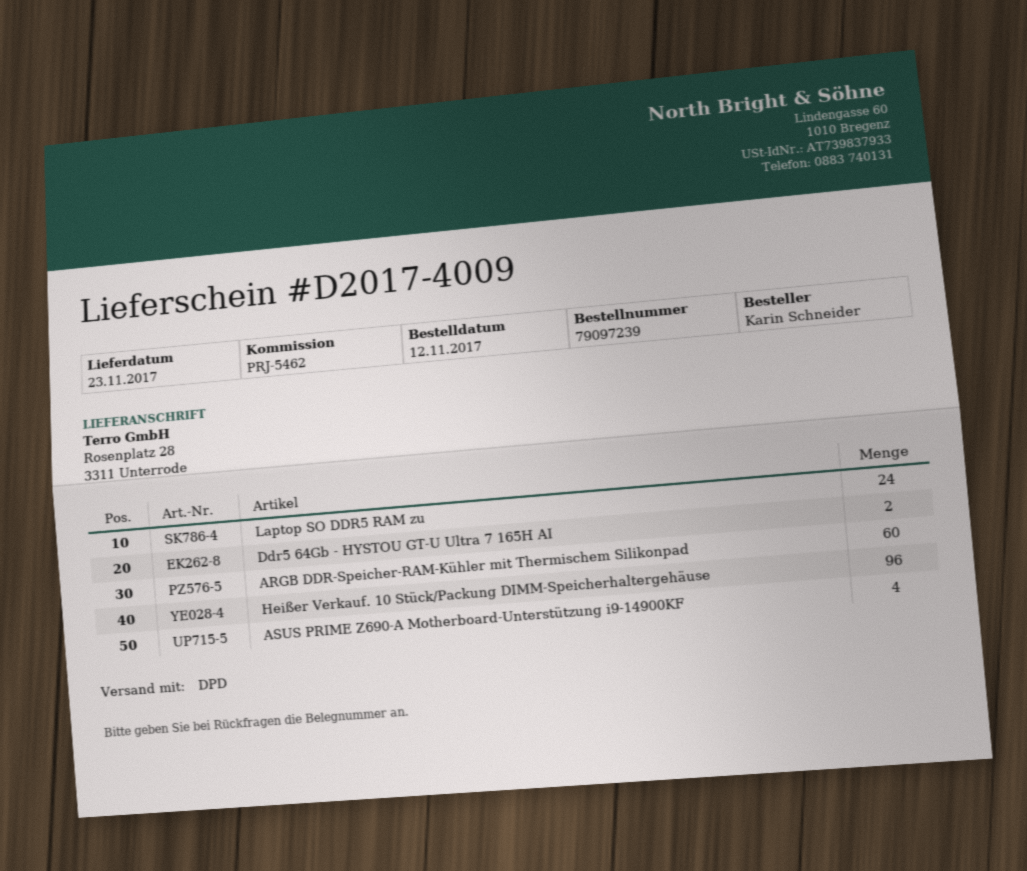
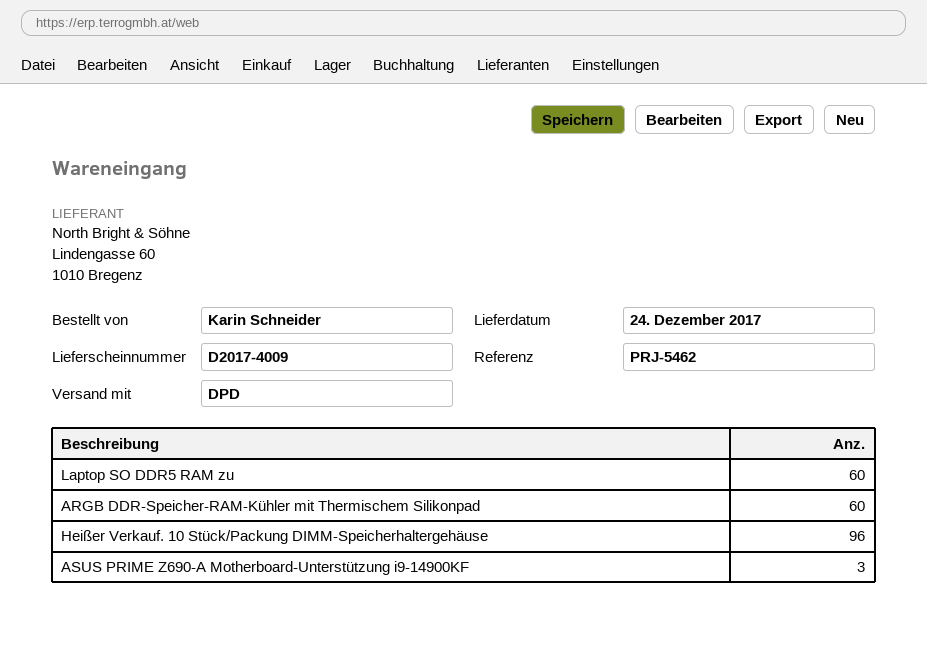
delivery date: 2017-11-23 -> 2017-12-24
Laptop SO DDR5 RAM zu: 24 -> 60
Ddr5 64Gb - HYSTOU GT-U Ultra 7 165H AI: 2 -> none
ASUS PRIME Z690-A Motherboard-Unterstützung i9-14900KF: 4 -> 3

